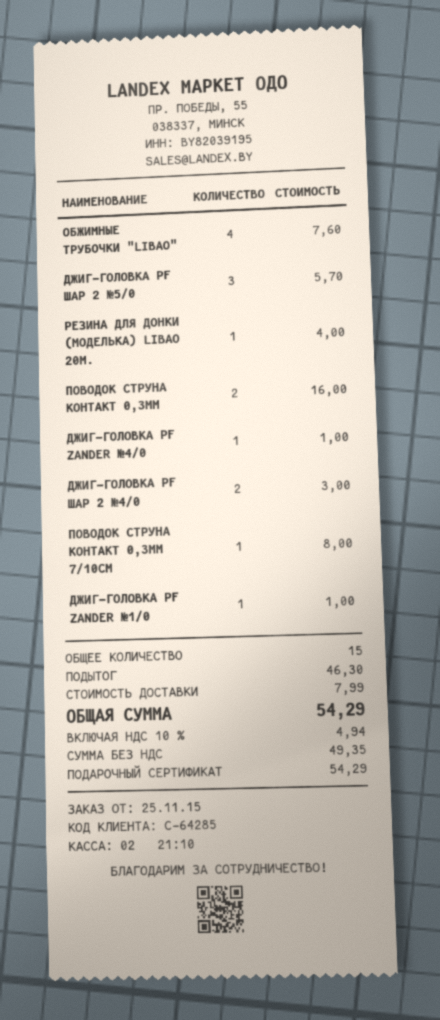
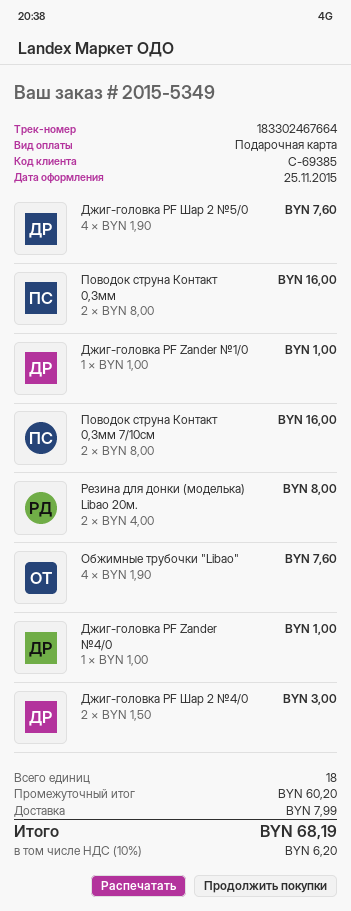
customer number: C-64285 -> C-69385
ДЖИГ-ГОЛОВКА PF ШАР 2 №5/0: 3 for 5.70 -> 4 for 7.60
РЕЗИНА ДЛЯ ДОНКИ (МОДЕЛЬКА) LIBAO 20М.: 1 for 4.00 -> 2 for 8.00
ПОВОДОК СТРУНА КОНТАКТ 0,3ММ 7/10СМ: 1 for 8.00 -> 2 for 16.00
total quantity: 15 -> 18
subtotal: 46.30 -> 60.20
tax: 10% = 4.94 -> 10% = 6.20
total: 54.29 -> 68.19

